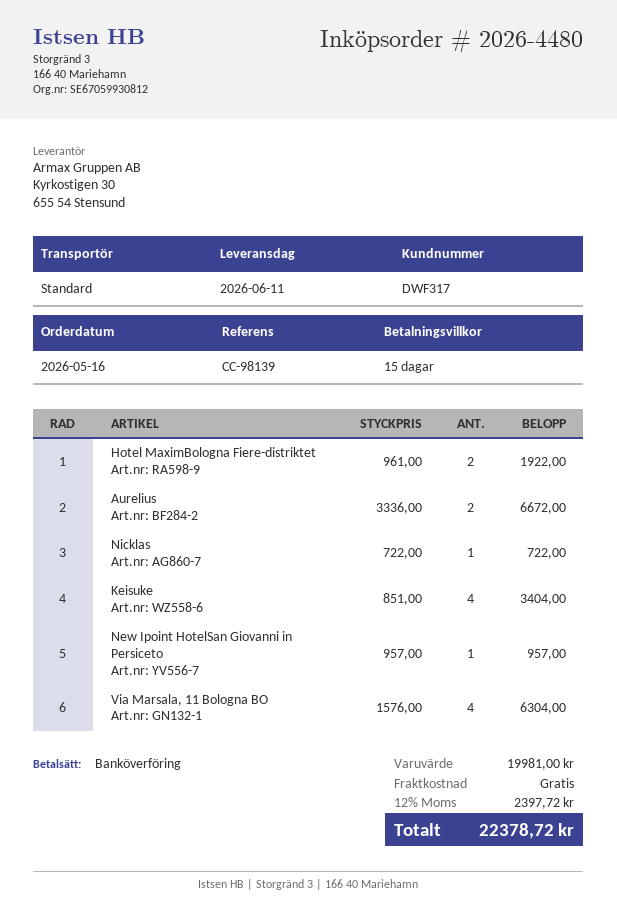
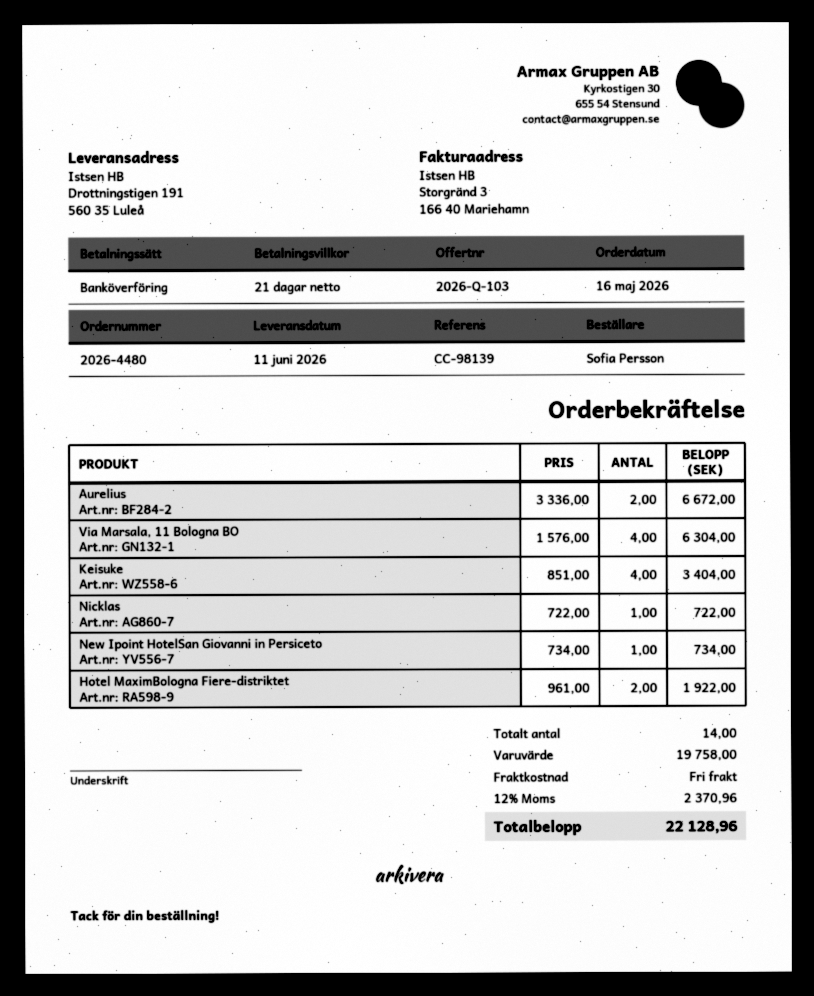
payment terms: 15 days -> 21 days
New Ipoint HotelSan Giovanni in Persiceto: 1 x 957.00 = 957.00 -> 1 x 734.00 = 734.00
subtotal: 19981.00 -> 19758.00
tax: 12% = 2397.72 -> 12% = 2370.96
total: 22378.72 -> 22128.96

